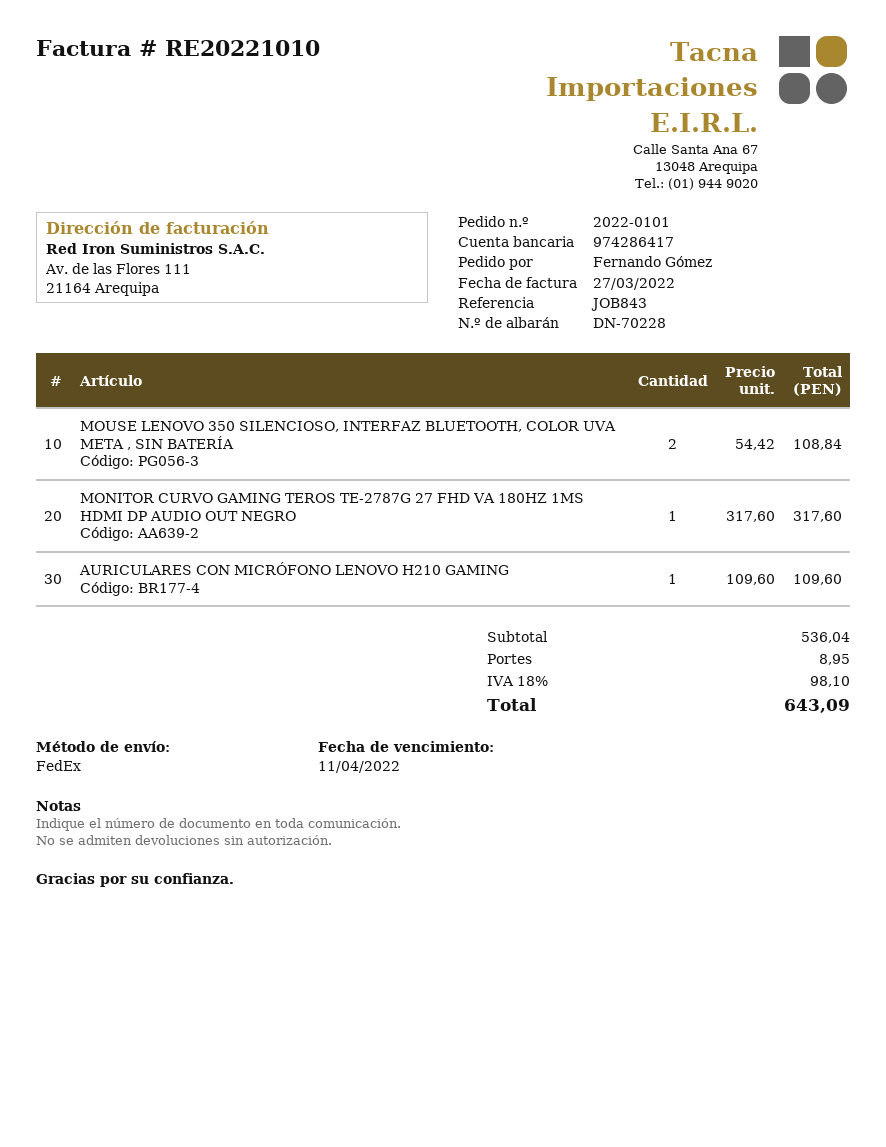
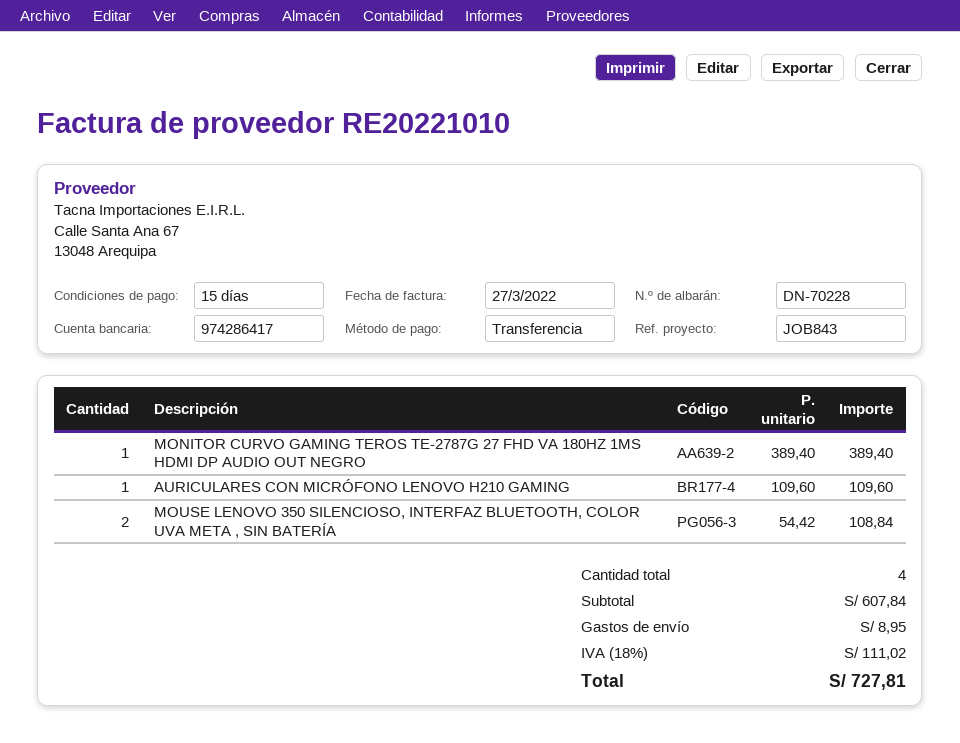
MONITOR CURVO GAMING TEROS TE-2787G 27 FHD VA 180HZ 1MS HDMI DP AUDIO OUT NEGRO: 1 x 317.60 = 317.60 -> 1 x 389.40 = 389.40
subtotal: 536.04 -> 607.84
tax: 18% = 98.10 -> 18% = 111.02
total: 643.09 -> 727.81

